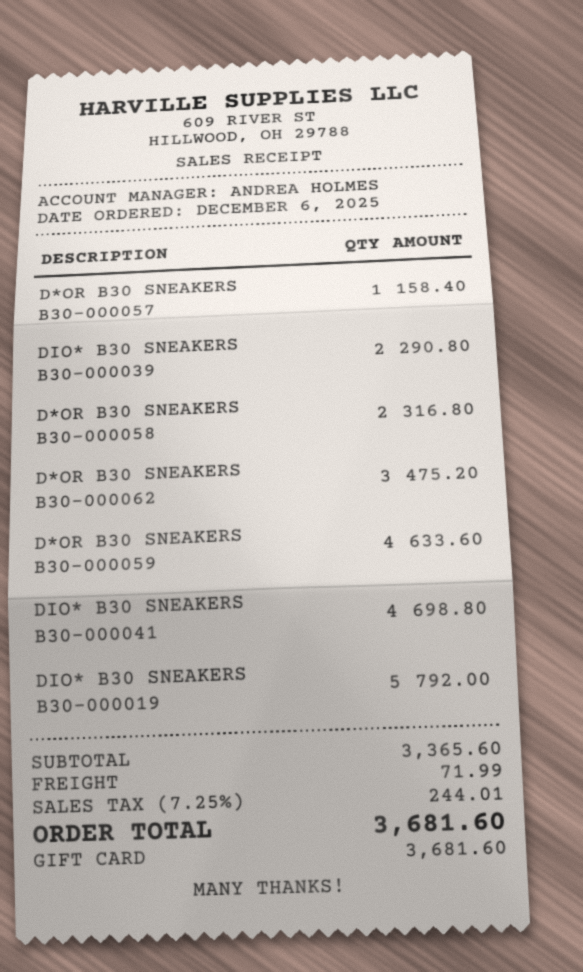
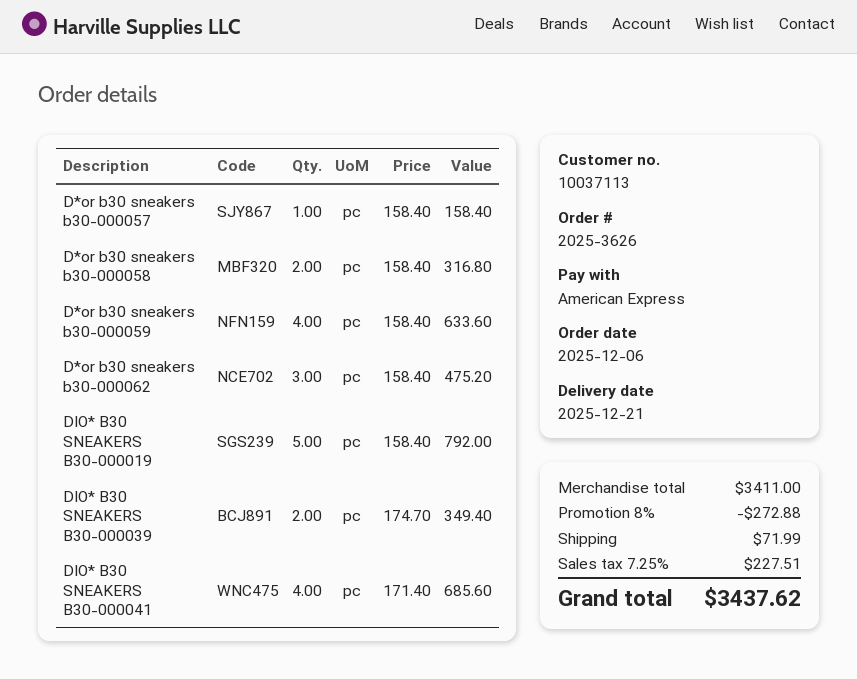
payment method: gift card -> American Express
DIO* B30 SNEAKERS B30-000039: 2 for 290.80 -> 2 for 349.40
DIO* B30 SNEAKERS B30-000041: 4 for 698.80 -> 4 for 685.60
subtotal: 3365.60 -> 3411.00
discount: none -> 8% = 272.88
tax: 7.25% = 244.01 -> 7.25% = 227.51
total: 3681.60 -> 3437.62

